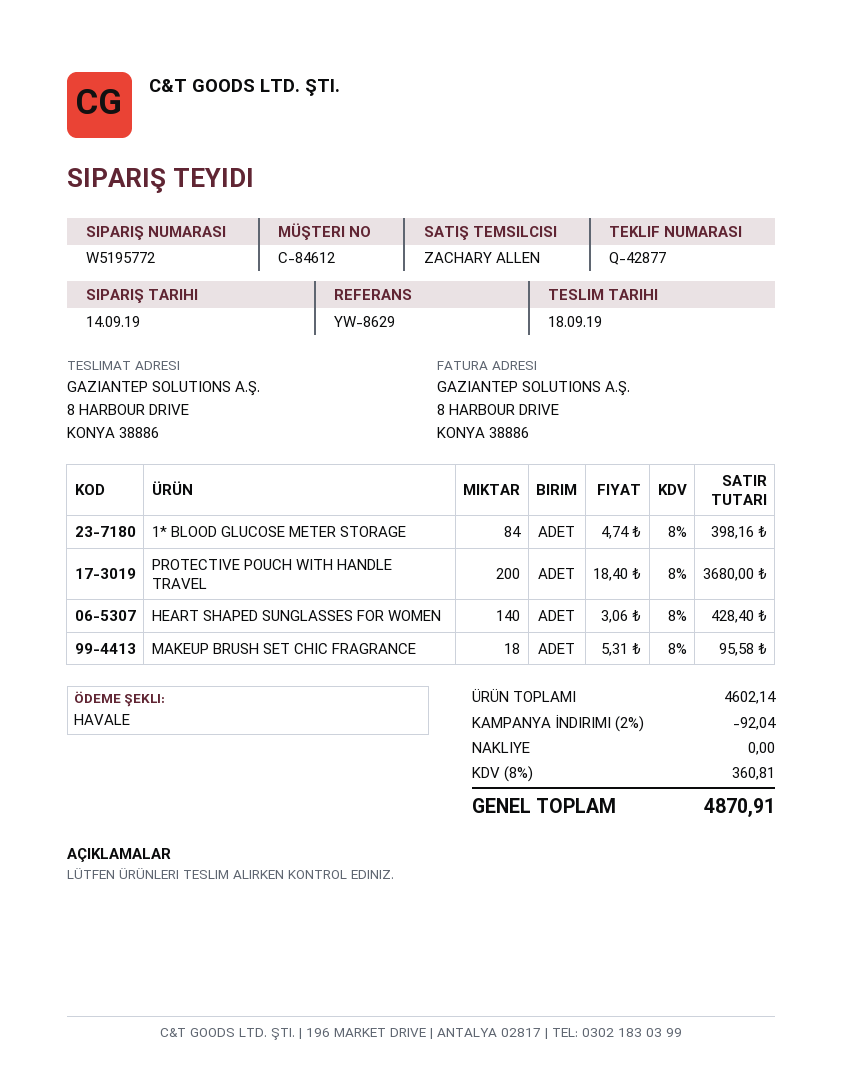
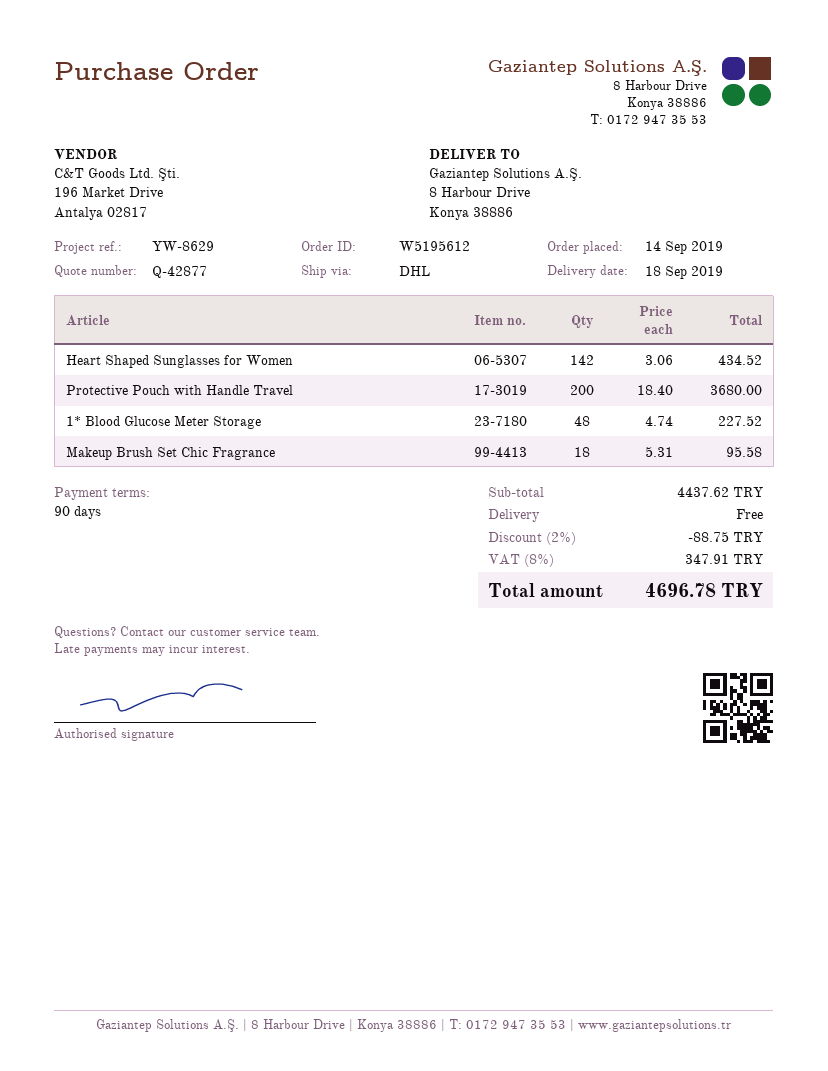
order number: W5195772 -> W5195612
1* BLOOD GLUCOSE METER STORAGE: 84 x 4.74 = 398.16 -> 48 x 4.74 = 227.52
HEART SHAPED SUNGLASSES FOR WOMEN: 140 x 3.06 = 428.40 -> 142 x 3.06 = 434.52
subtotal: 4602.14 -> 4437.62
discount: 2% = 92.04 -> 2% = 88.75
tax: 8% = 360.81 -> 8% = 347.91
total: 4870.91 -> 4696.78

